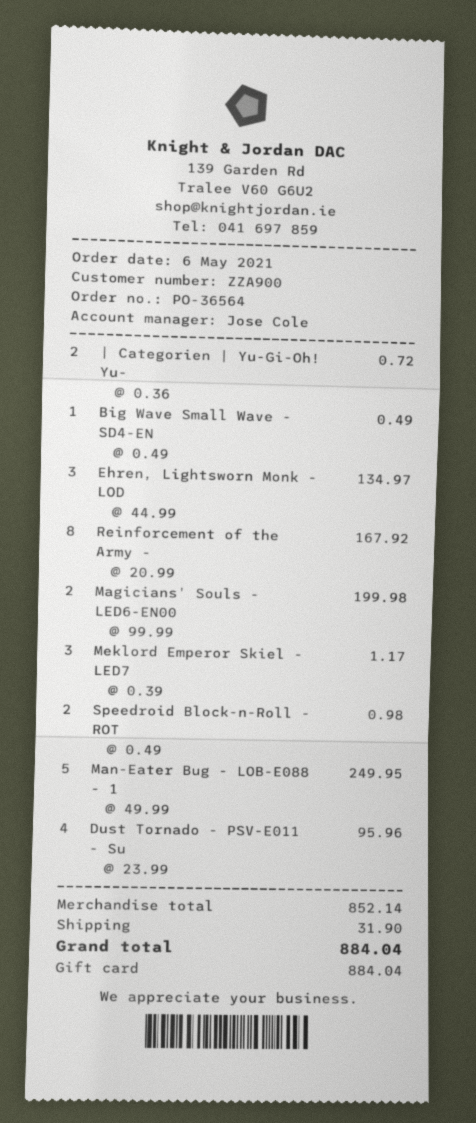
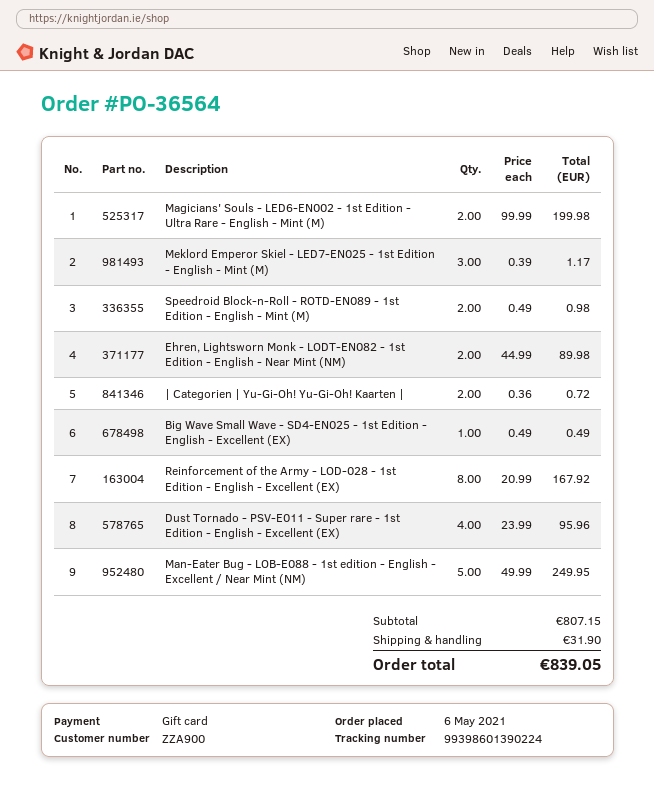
Ehren, Lightsworn Monk - LOD: 3 x 44.99 = 134.97 -> 2 x 44.99 = 89.98
subtotal: 852.14 -> 807.15
total: 884.04 -> 839.05

